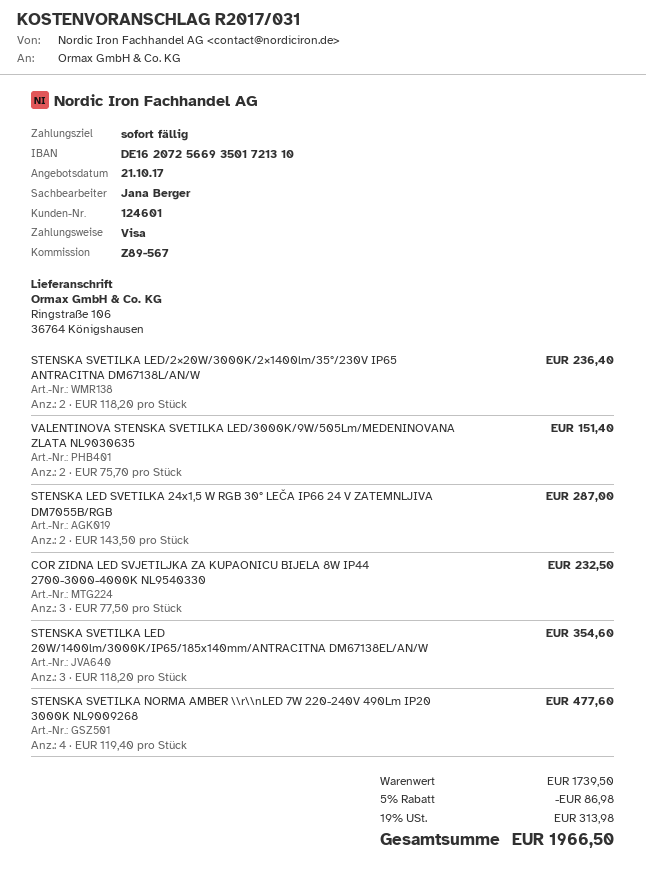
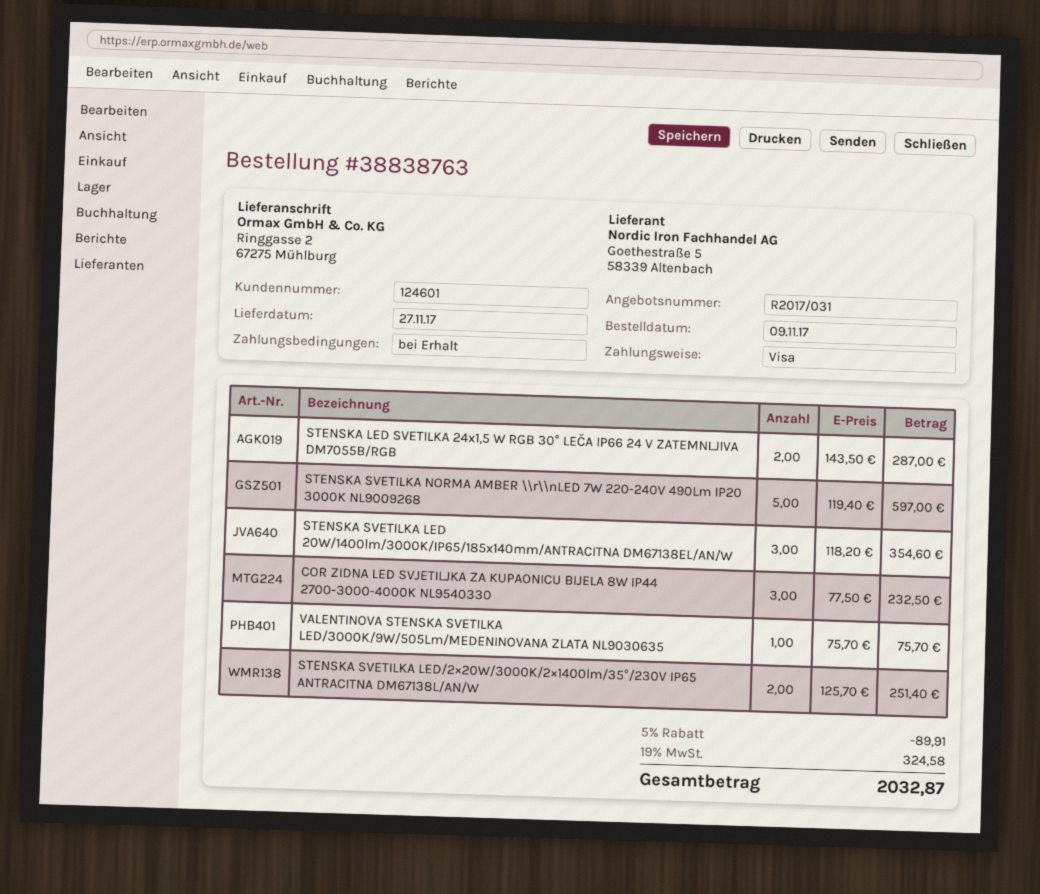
ship to: Ringstraße 106, 36764 Königshausen -> Ringgasse 2, 67275 Mühlburg
STENSKA SVETILKA LED/2×20W/3000K/2×1400lm/35°/230V IP65 ANTRACITNA DM67138L/AN/W: 2 x 118.20 = 236.40 -> 2 x 125.70 = 251.40
VALENTINOVA STENSKA SVETILKA LED/3000K/9W/505Lm/MEDENINOVANA ZLATA NL9030635: 2 x 75.70 = 151.40 -> 1 x 75.70 = 75.70
STENSKA SVETILKA NORMA AMBER \\r\\nLED 7W 220-240V 490Lm IP20 3000K NL9009268: 4 x 119.40 = 477.60 -> 5 x 119.40 = 597.00
discount: 5% = 86.98 -> 5% = 89.91
tax: 19% = 313.98 -> 19% = 324.58
total: 1966.50 -> 2032.87

